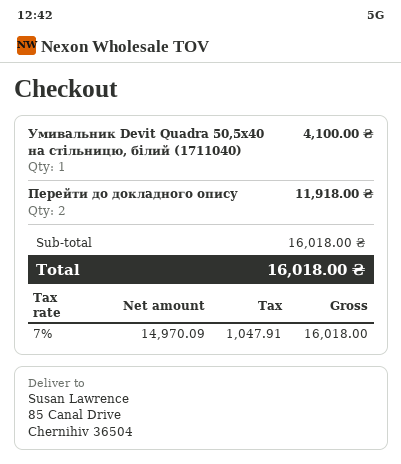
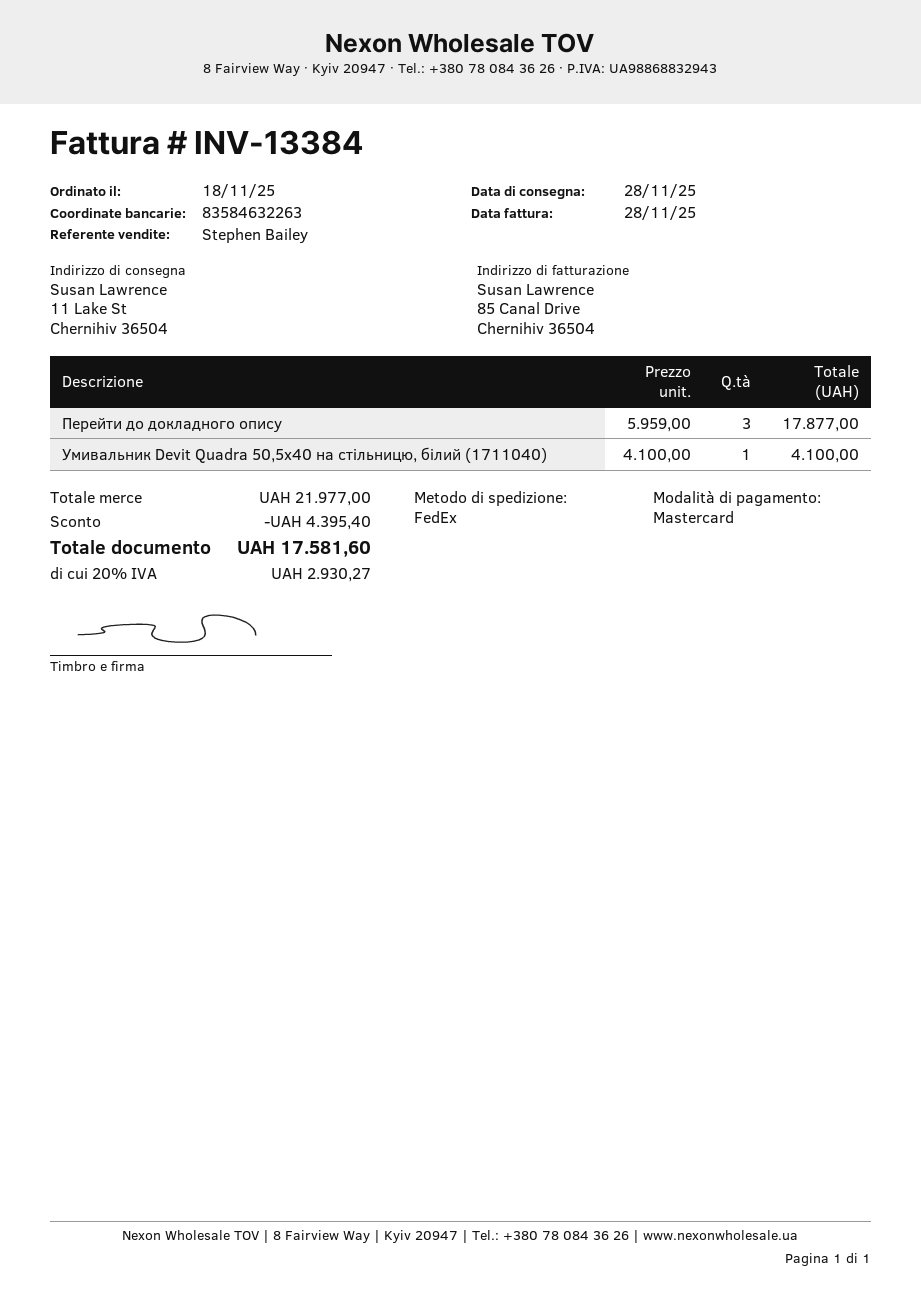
ship to: 85 Canal Drive, Chernihiv 36504 -> 11 Lake St, Chernihiv 36504
Перейти до докладного опису: 2 for 11918.00 -> 3 for 17877.00
subtotal: 16018.00 -> 21977.00
discount: none -> 4395.40
tax: 7% = 1047.91 -> 20% = 2930.27
total: 16018.00 -> 17581.60

